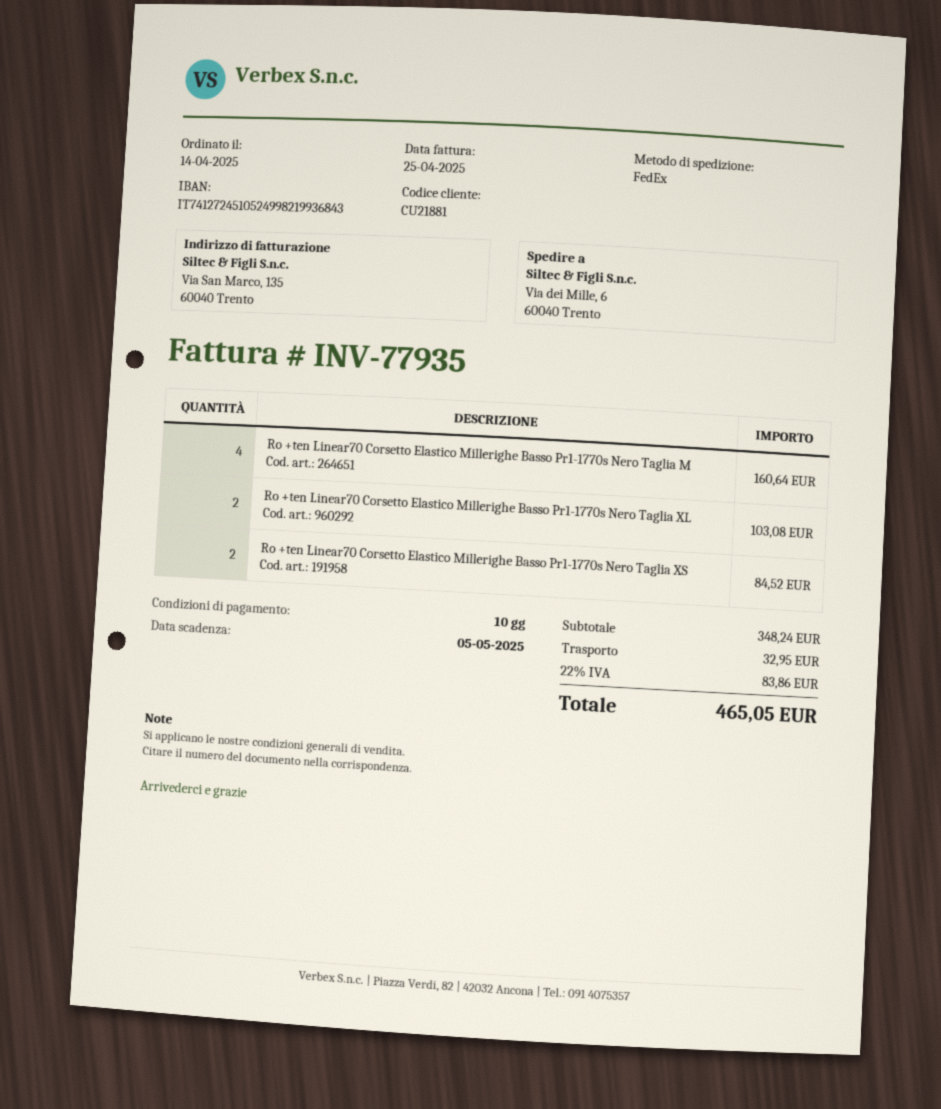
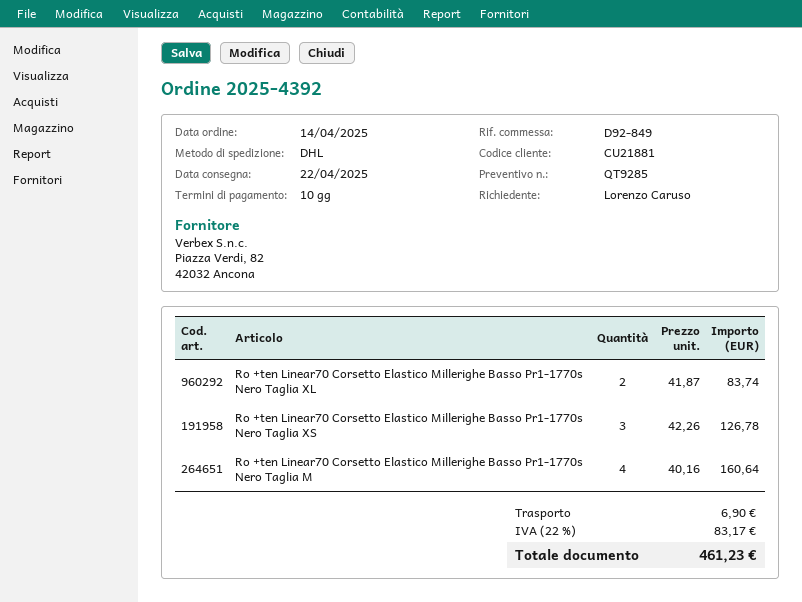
shipping method: FedEx -> DHL
Ro +ten Linear70 Corsetto Elastico Millerighe Basso Pr1-1770s Nero Taglia XL: 2 for 103.08 -> 2 for 83.74
Ro +ten Linear70 Corsetto Elastico Millerighe Basso Pr1-1770s Nero Taglia XS: 2 for 84.52 -> 3 for 126.78
shipping: 32.95 -> 6.90
tax: 22% = 83.86 -> 22% = 83.17
total: 465.05 -> 461.23

